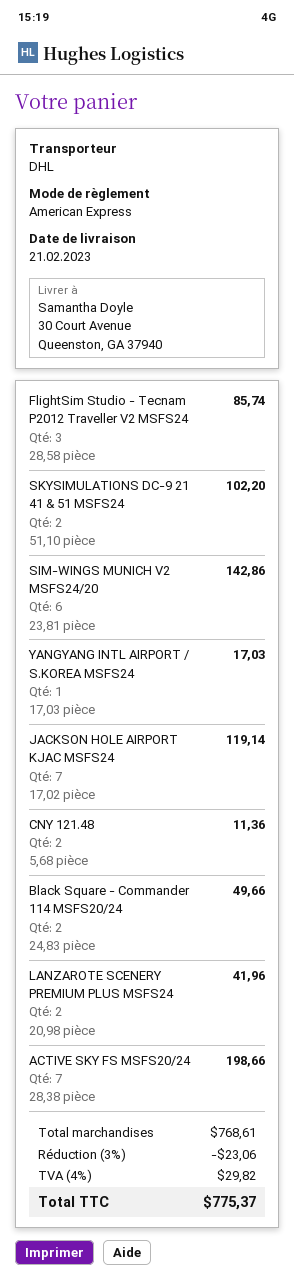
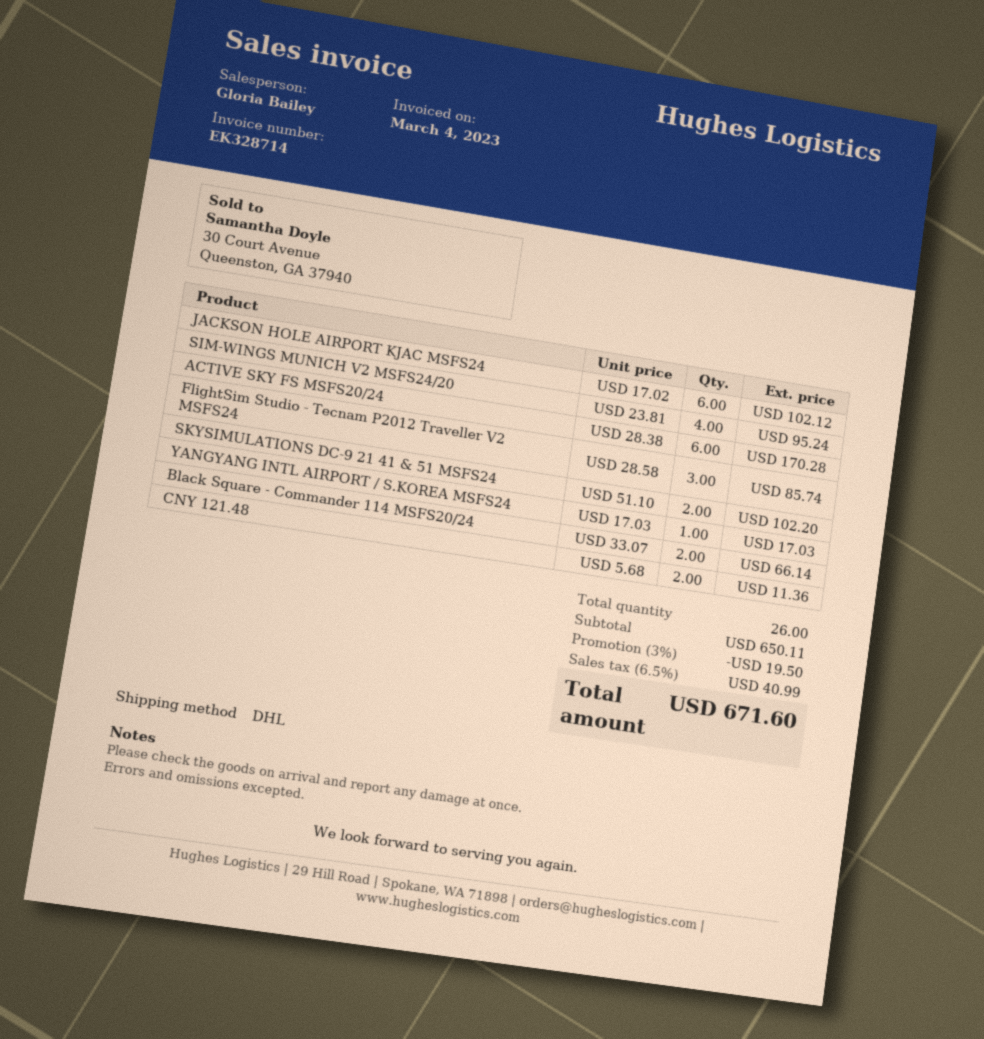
SIM-WINGS MUNICH V2 MSFS24/20: 6 x 23.81 = 142.86 -> 4 x 23.81 = 95.24
JACKSON HOLE AIRPORT KJAC MSFS24: 7 x 17.02 = 119.14 -> 6 x 17.02 = 102.12
Black Square - Commander 114 MSFS20/24: 2 x 24.83 = 49.66 -> 2 x 33.07 = 66.14
LANZAROTE SCENERY PREMIUM PLUS MSFS24: 2 x 20.98 = 41.96 -> none
ACTIVE SKY FS MSFS20/24: 7 x 28.38 = 198.66 -> 6 x 28.38 = 170.28
subtotal: 768.61 -> 650.11
discount: 3% = 23.06 -> 3% = 19.50
tax: 4% = 29.82 -> 6.5% = 40.99
total: 775.37 -> 671.60

